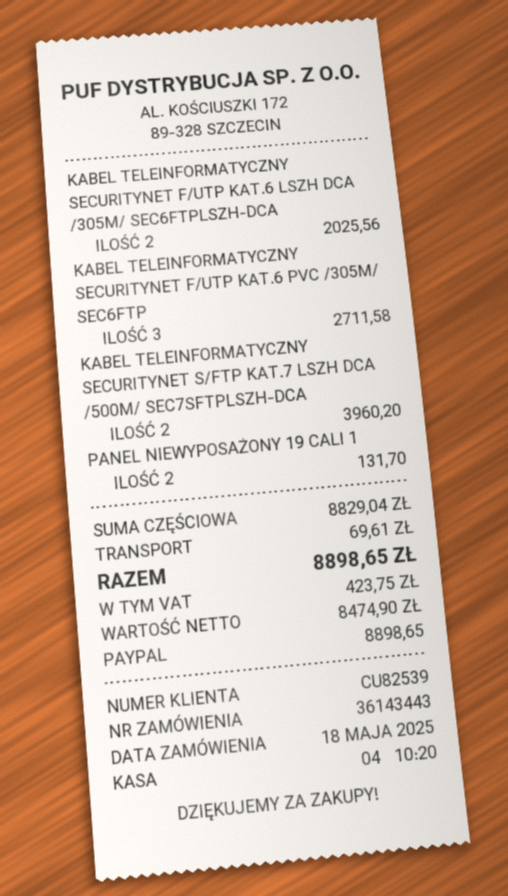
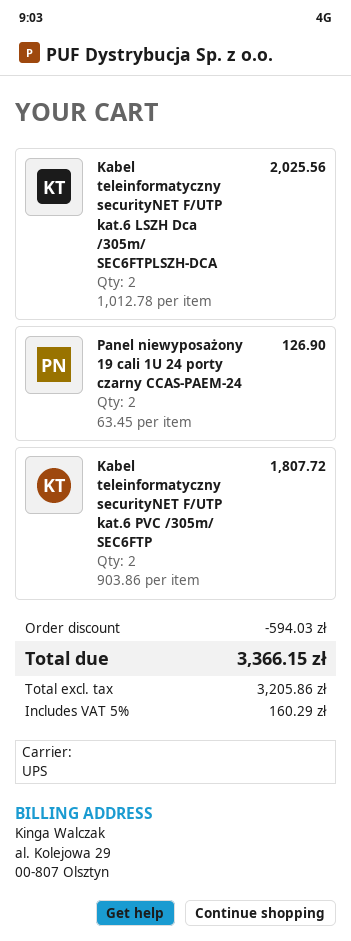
KABEL TELEINFORMATYCZNY SECURITYNET F/UTP KAT.6 PVC /305M/ SEC6FTP: 3 for 2711.58 -> 2 for 1807.72
KABEL TELEINFORMATYCZNY SECURITYNET S/FTP KAT.7 LSZH DCA /500M/ SEC7SFTPLSZH-DCA: 2 for 3960.20 -> none
PANEL NIEWYPOSAŻONY 19 CALI 1: 2 for 131.70 -> 2 for 126.90
discount: none -> 594.03
shipping: 69.61 -> none
net: 8474.90 -> 3205.86
tax: 423.75 -> 160.29
total: 8898.65 -> 3366.15

